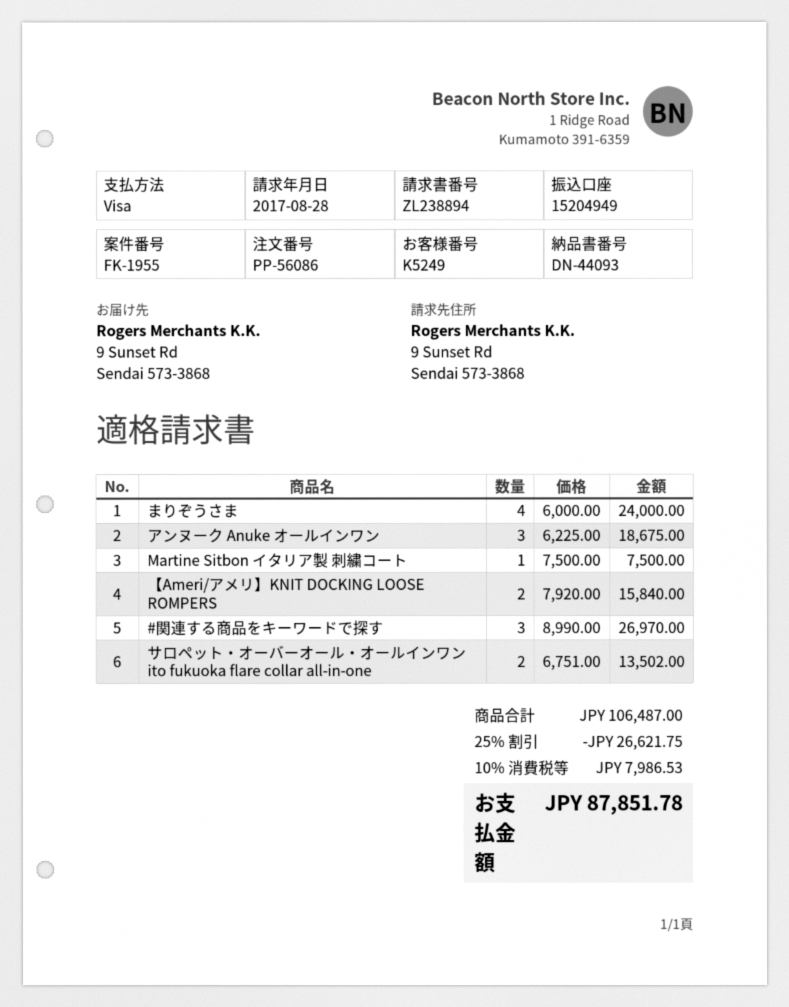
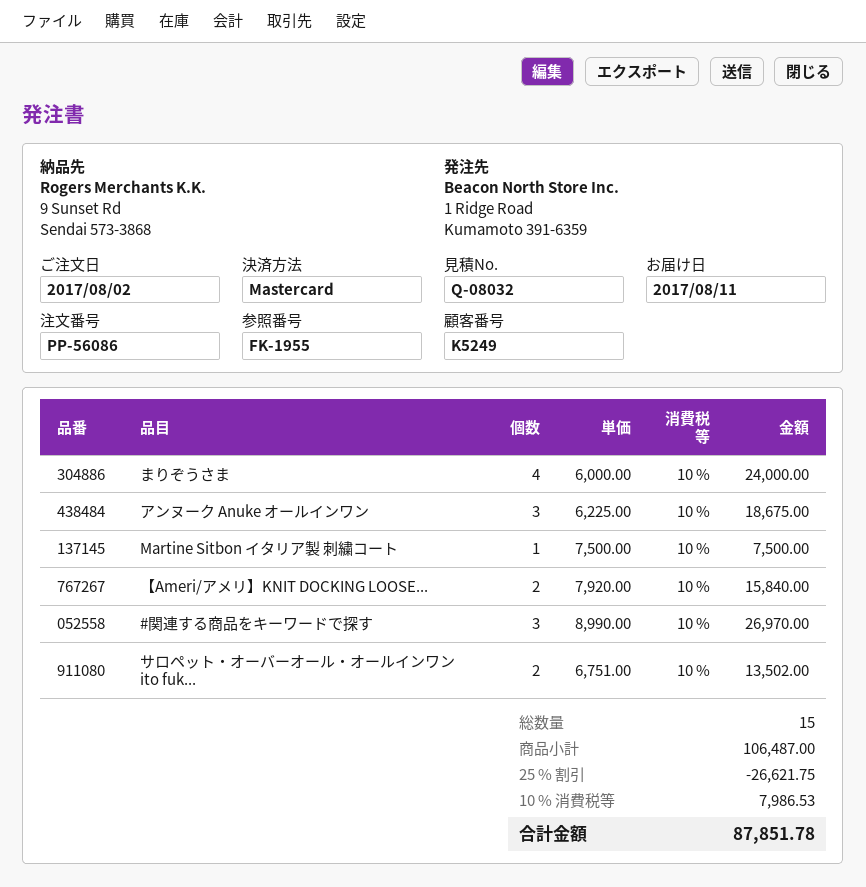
payment method: Visa -> Mastercard

